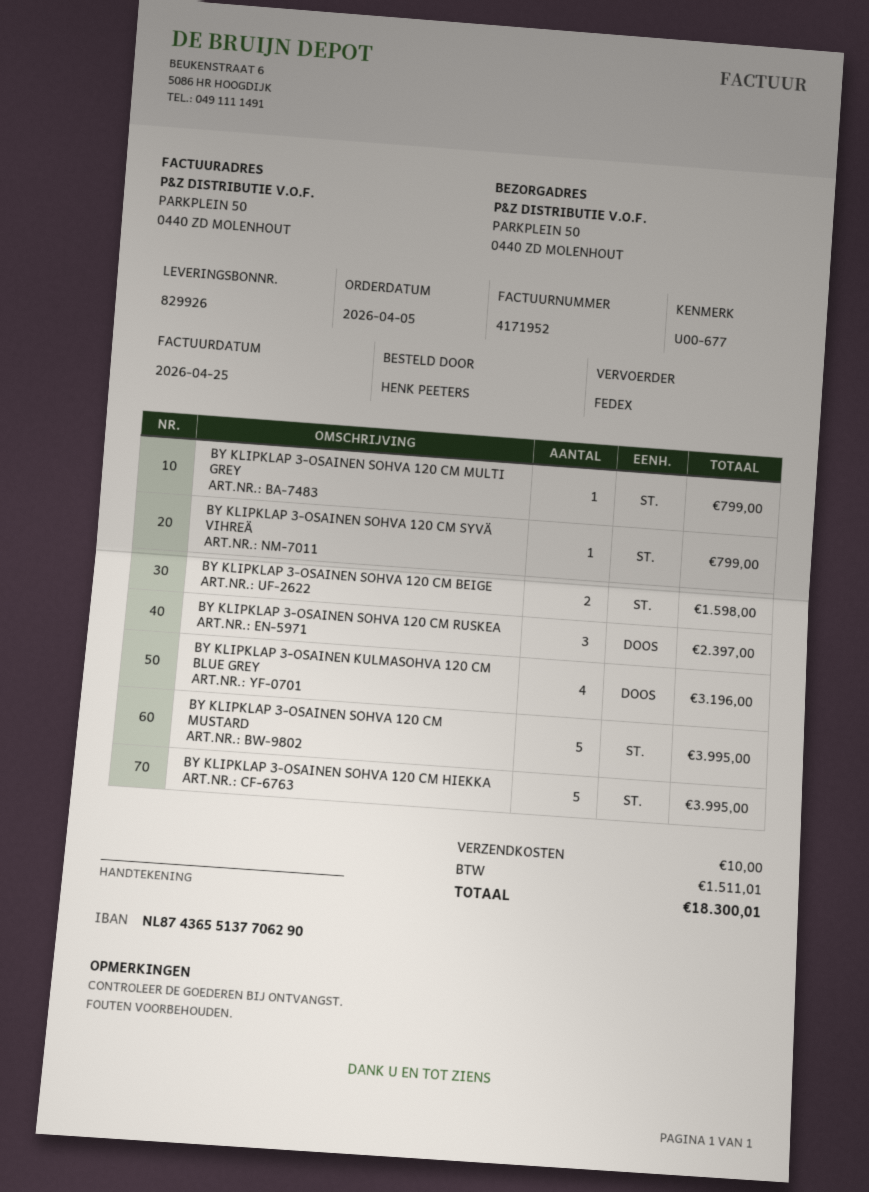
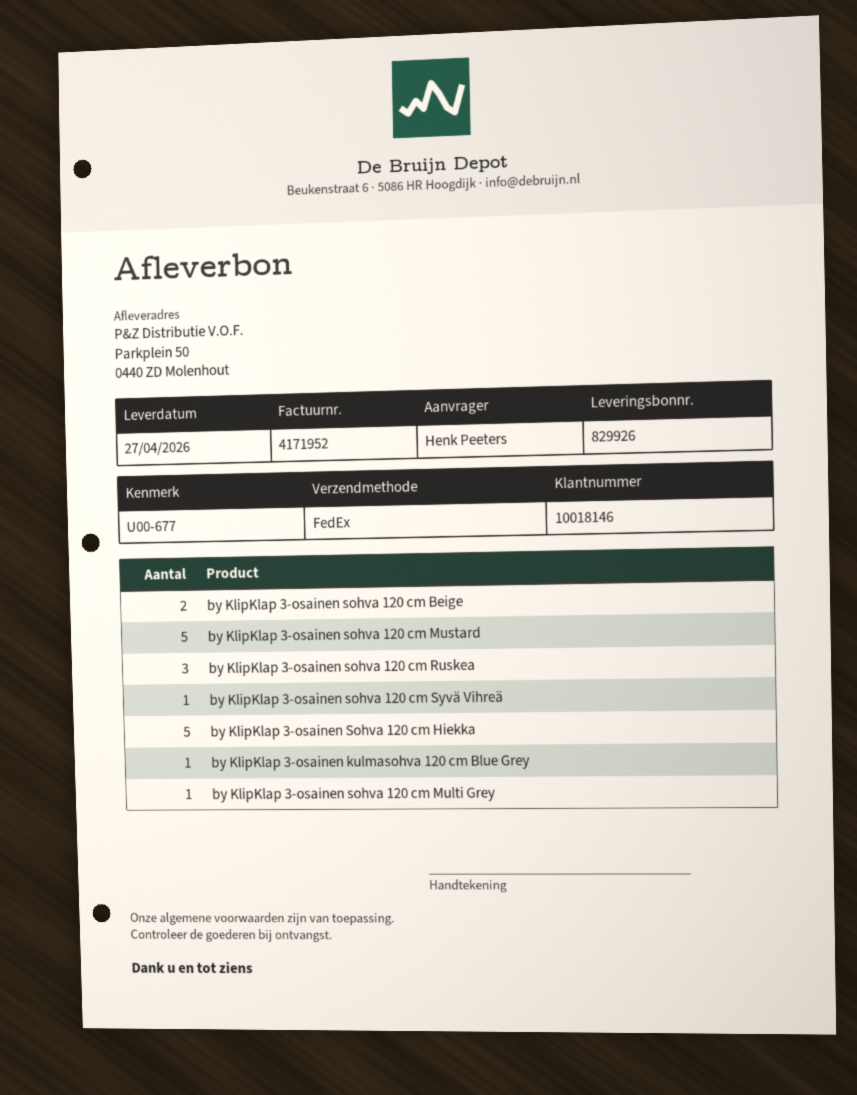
BY KLIPKLAP 3-OSAINEN KULMASOHVA 120 CM BLUE GREY: 4 -> 1

